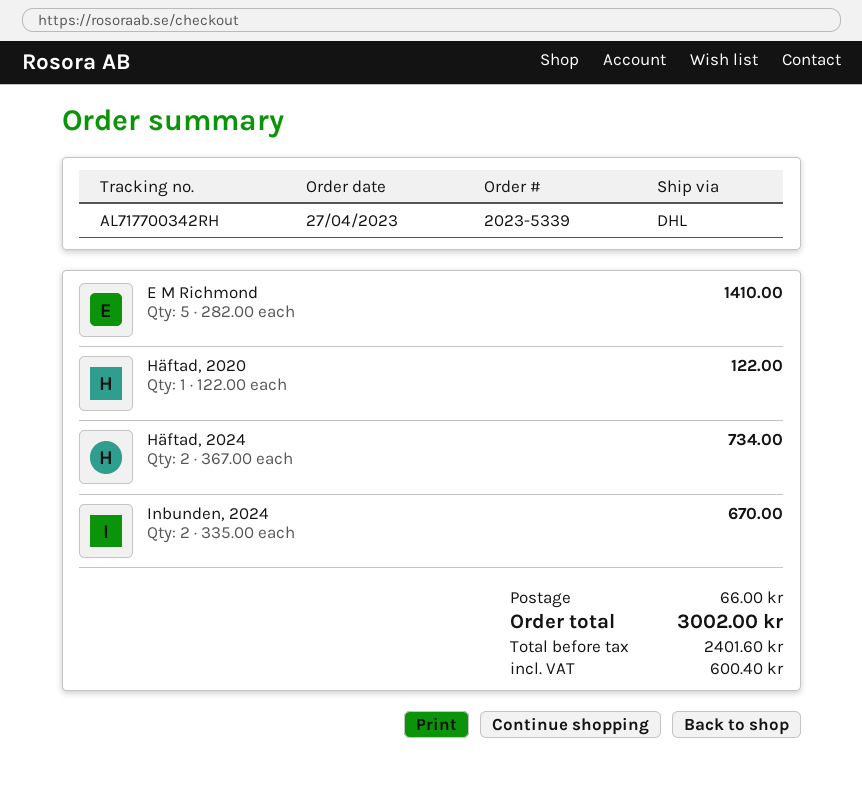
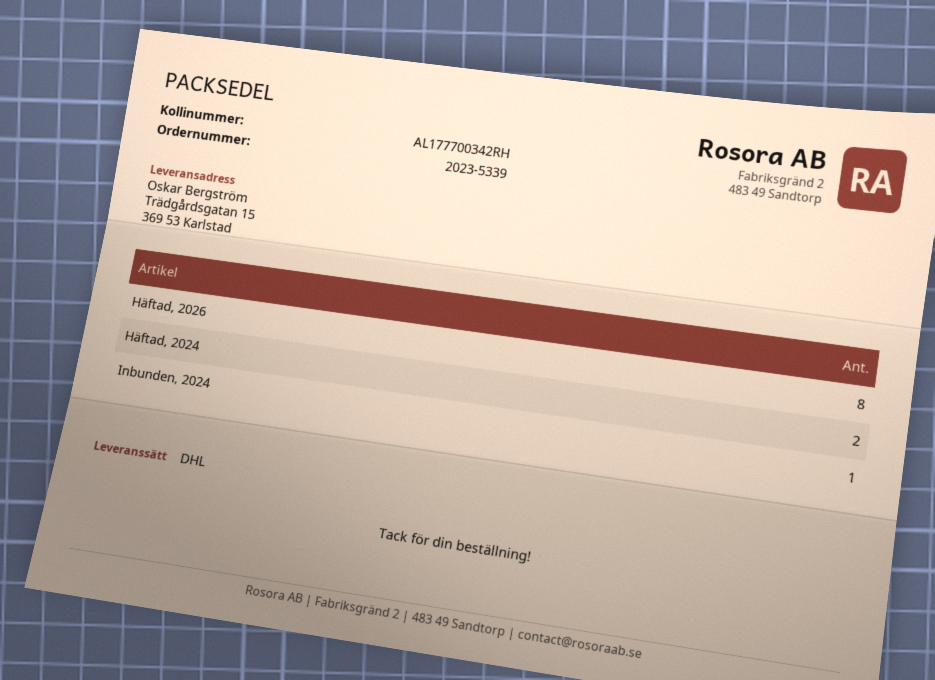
tracking number: AL717700342RH -> AL177700342RH
E M Richmond: 5 -> none
Häftad, 2020: 1 -> none
Inbunden, 2024: 2 -> 1
Häftad, 2026: none -> 8

